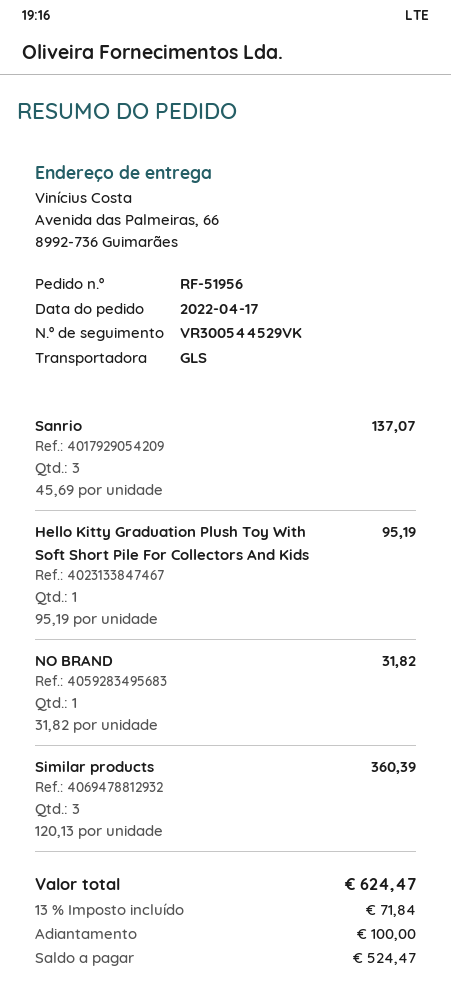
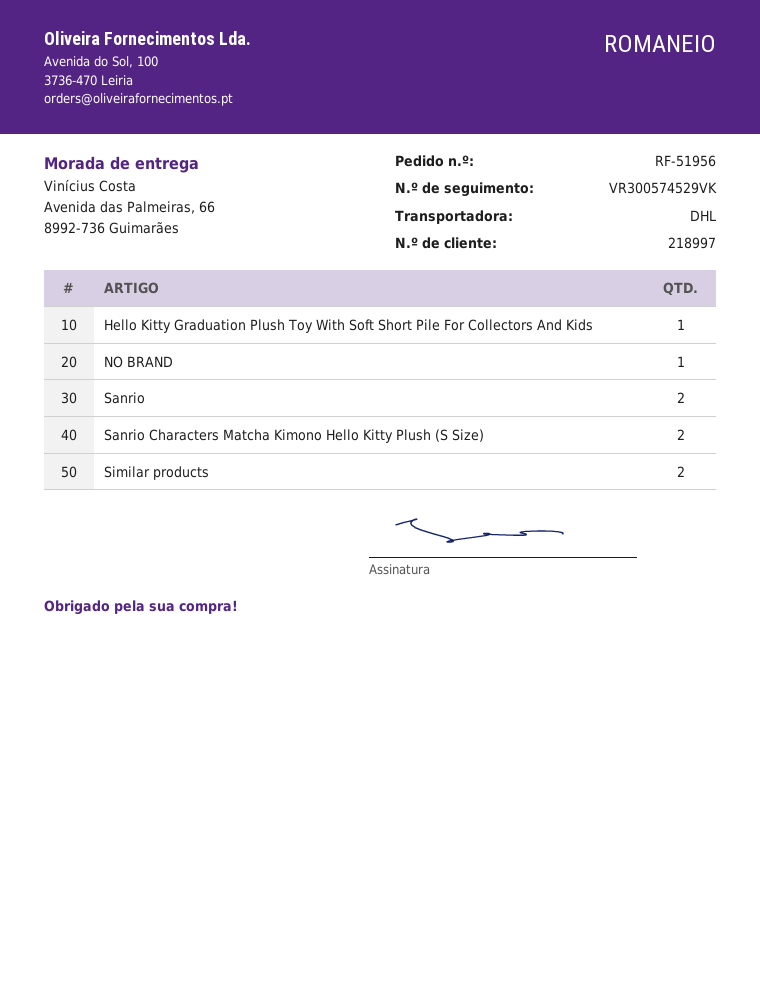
shipping method: GLS -> DHL
tracking number: VR300544529VK -> VR300574529VK
Sanrio: 3 -> 2
Similar products: 3 -> 2
Sanrio Characters Matcha Kimono Hello Kitty Plush (S Size): none -> 2

